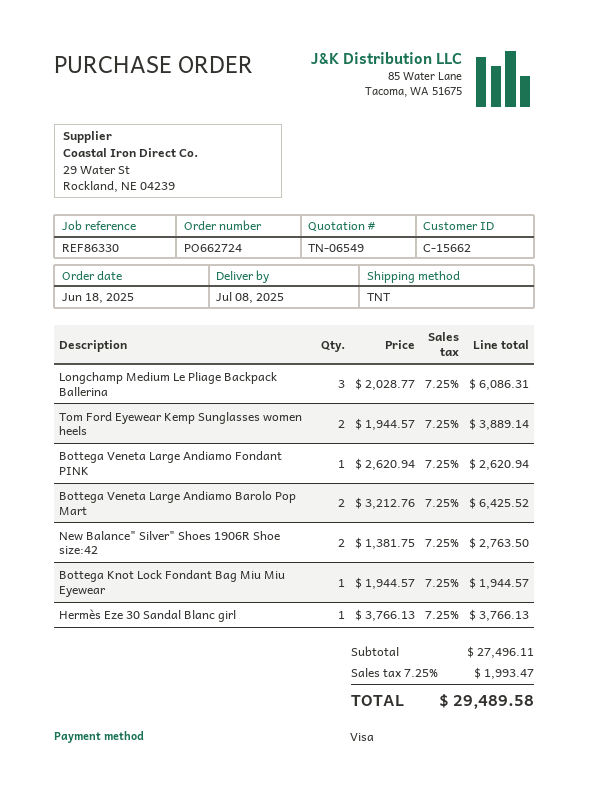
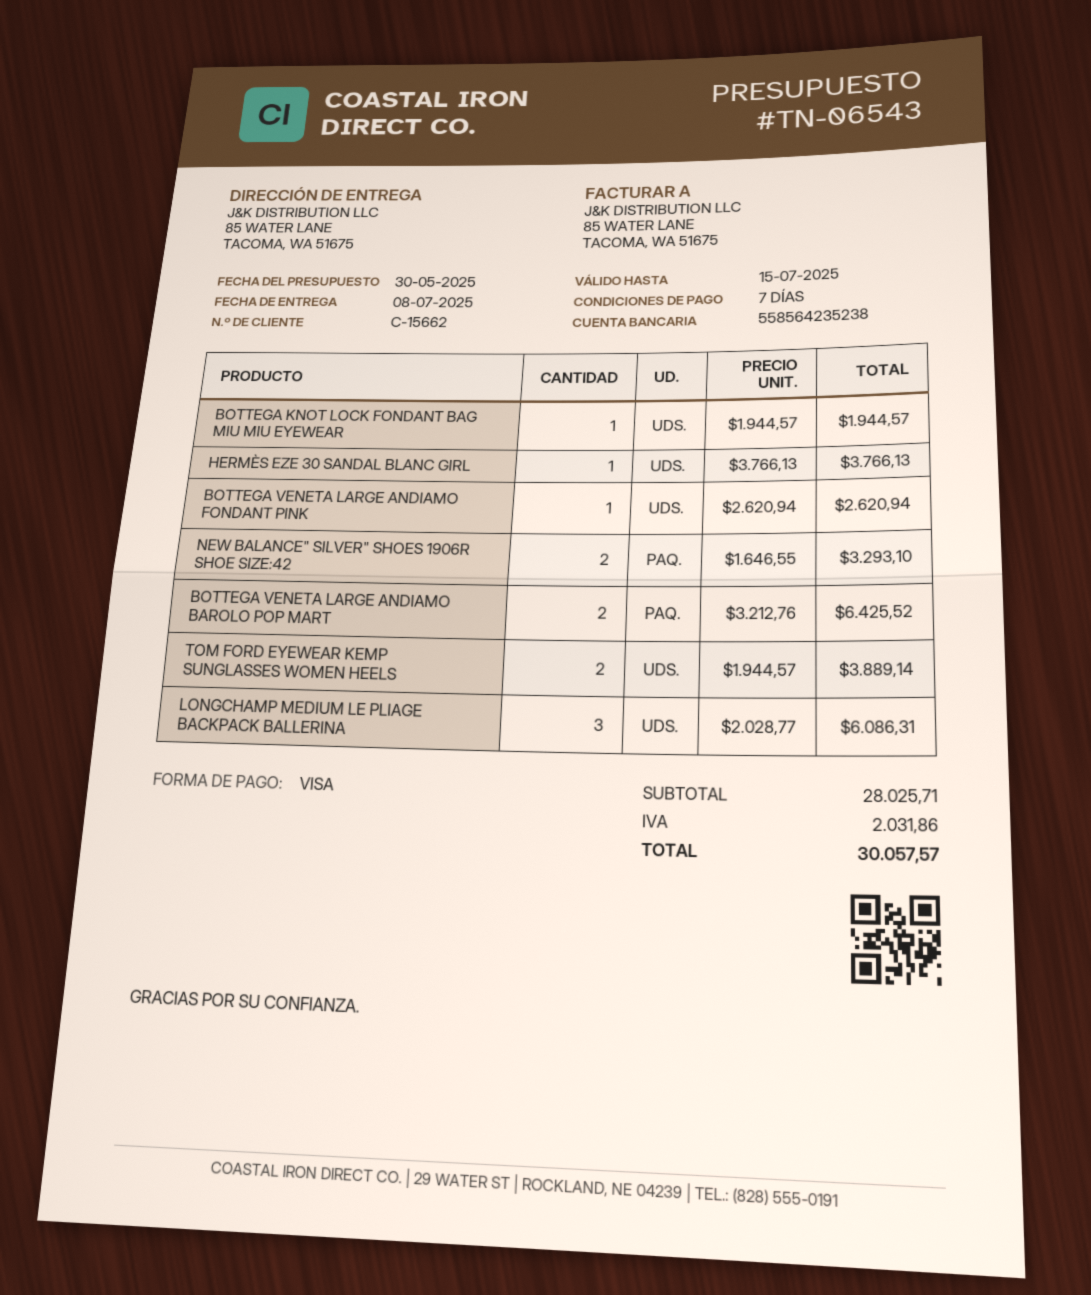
quote number: TN-06549 -> TN-06543
New Balance" Silver" Shoes 1906R Shoe size:42: 2 x 1381.75 = 2763.50 -> 2 x 1646.55 = 3293.10
subtotal: 27496.11 -> 28025.71
tax: 1993.47 -> 2031.86
total: 29489.58 -> 30057.57

